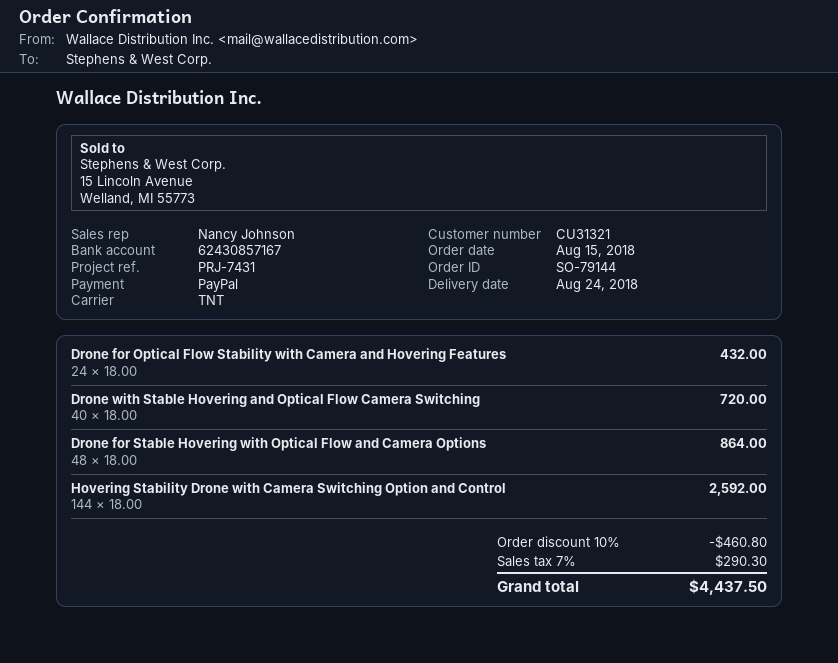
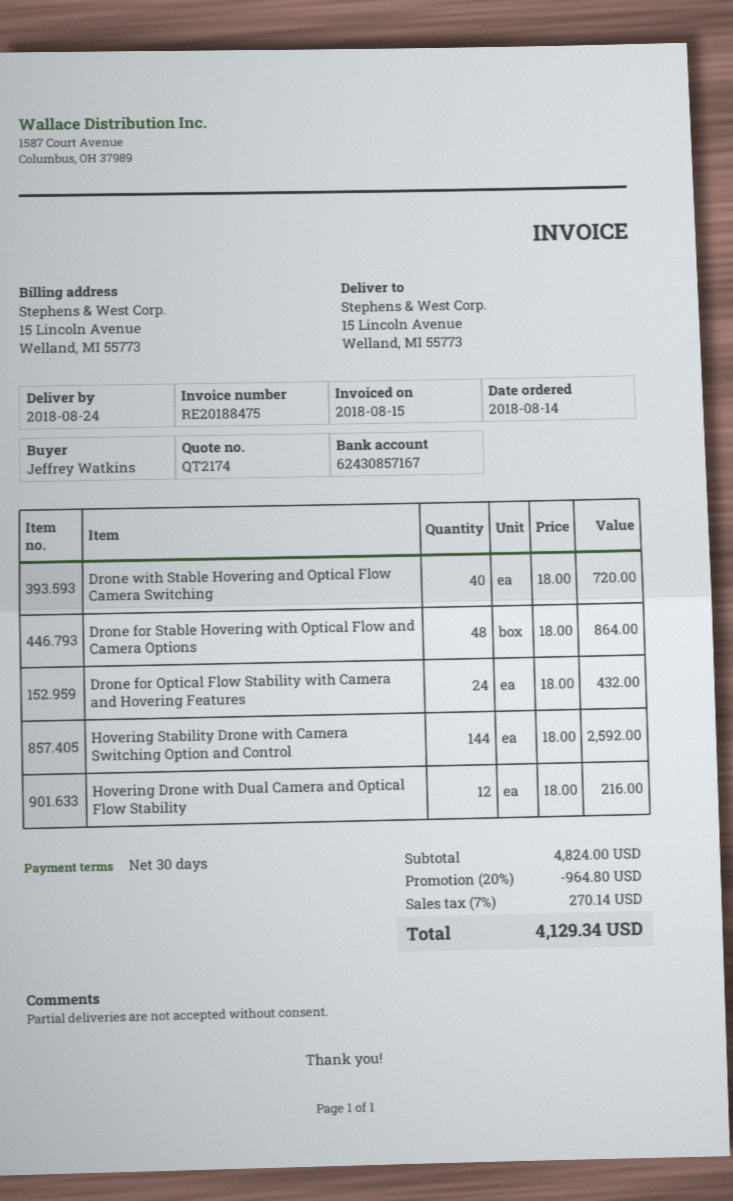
order date: 2018-08-15 -> 2018-08-14
Hovering Drone with Dual Camera and Optical Flow Stability: none -> 12 x 18.00 = 216.00
discount: 10% = 460.80 -> 20% = 964.80
tax: 7% = 290.30 -> 7% = 270.14
total: 4437.50 -> 4129.34

